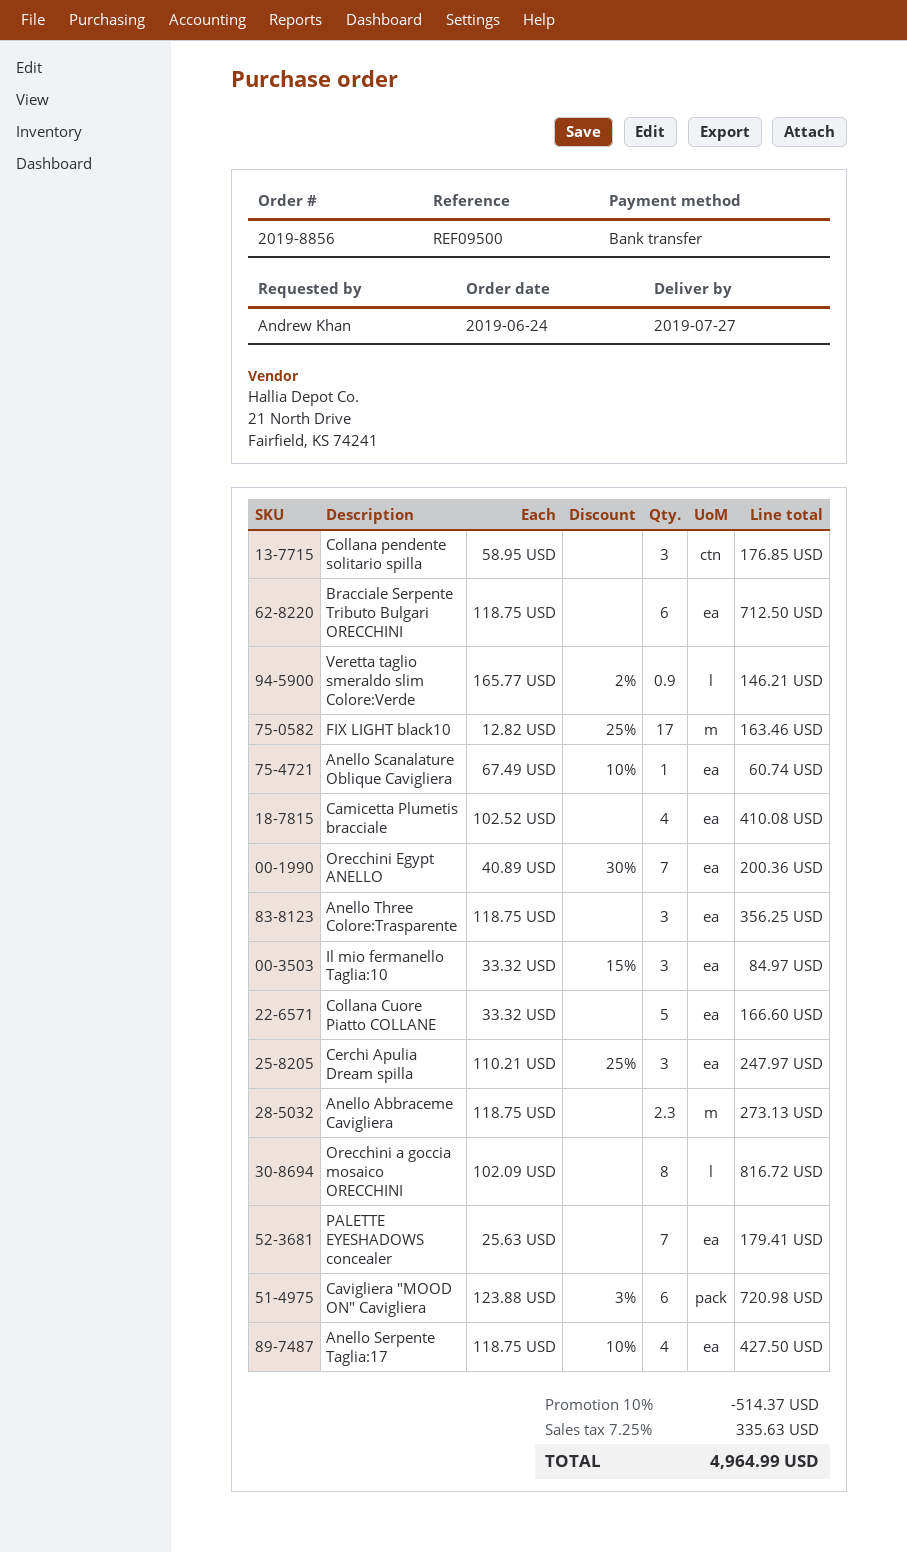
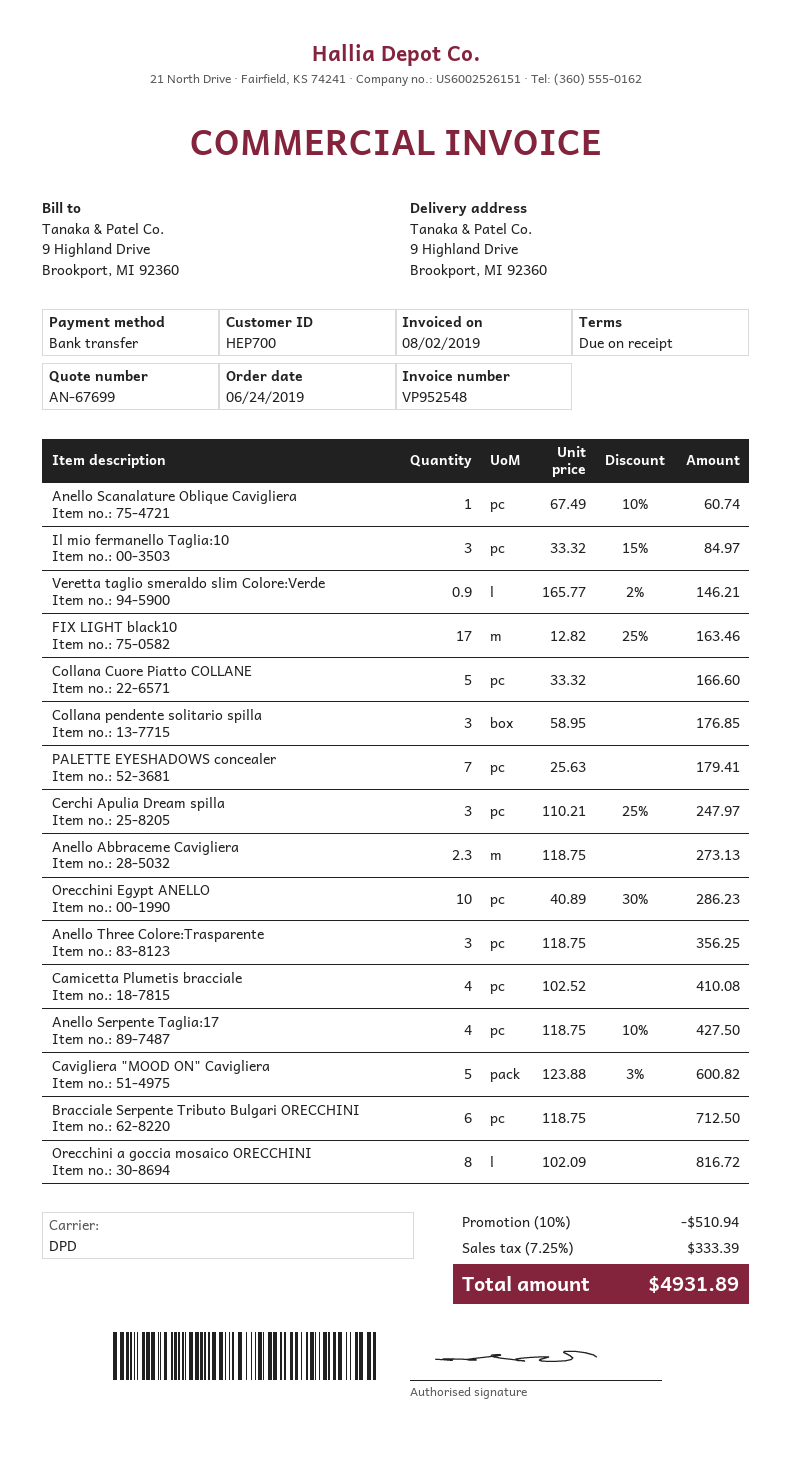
Orecchini Egypt ANELLO: 7 x 40.89 - 30% = 200.36 -> 10 x 40.89 - 30% = 286.23
Cavigliera "MOOD ON" Cavigliera: 6 x 123.88 - 3% = 720.98 -> 5 x 123.88 - 3% = 600.82
discount: 10% = 514.37 -> 10% = 510.94
tax: 7.25% = 335.63 -> 7.25% = 333.39
total: 4964.99 -> 4931.89

